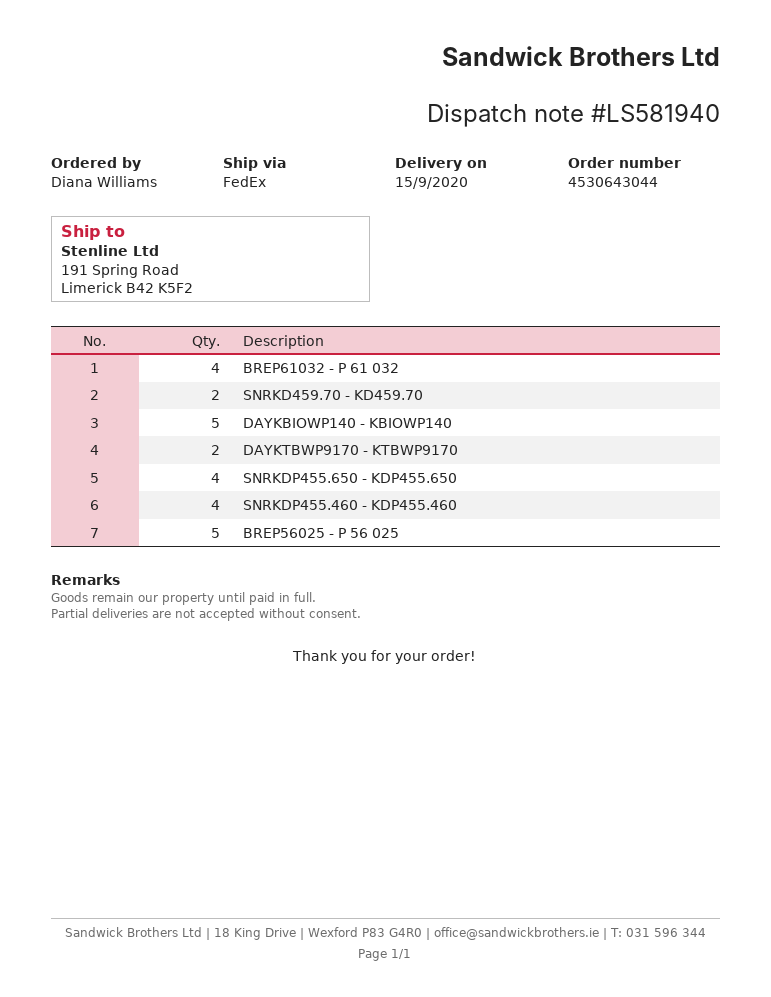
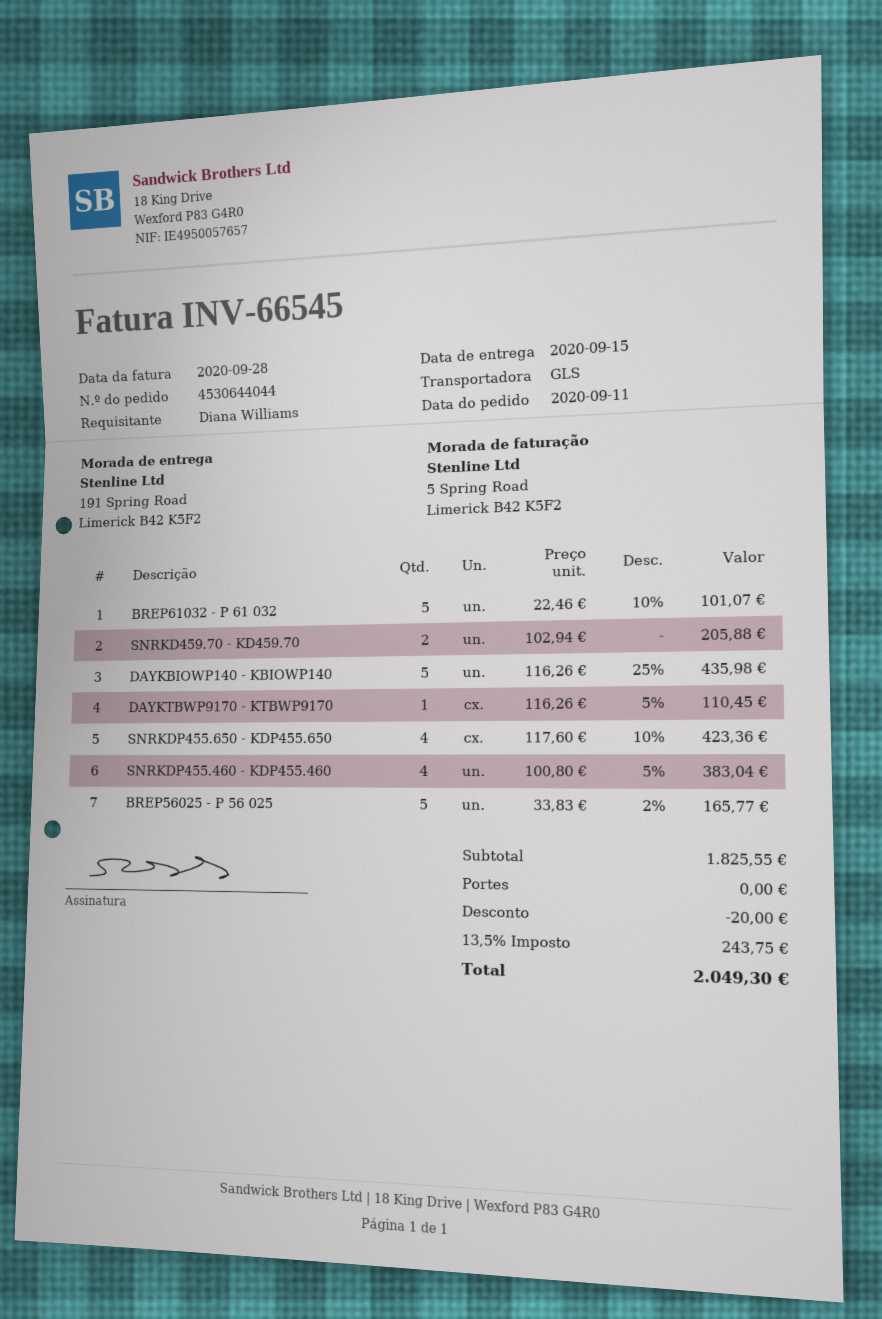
order number: 4530643044 -> 4530644044
shipping method: FedEx -> GLS
BREP61032 - P 61 032: 4 -> 5
DAYKTBWP9170 - KTBWP9170: 2 -> 1

